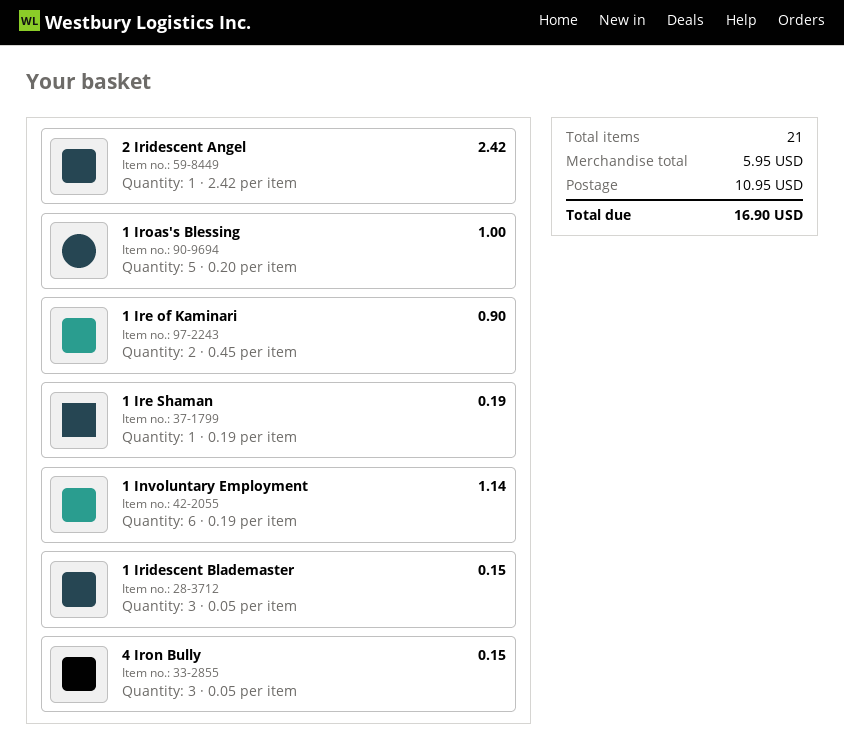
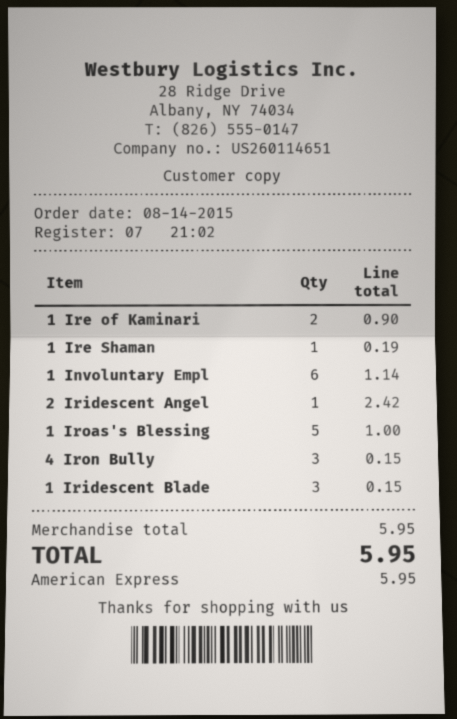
shipping: 10.95 -> none
total: 16.90 -> 5.95

